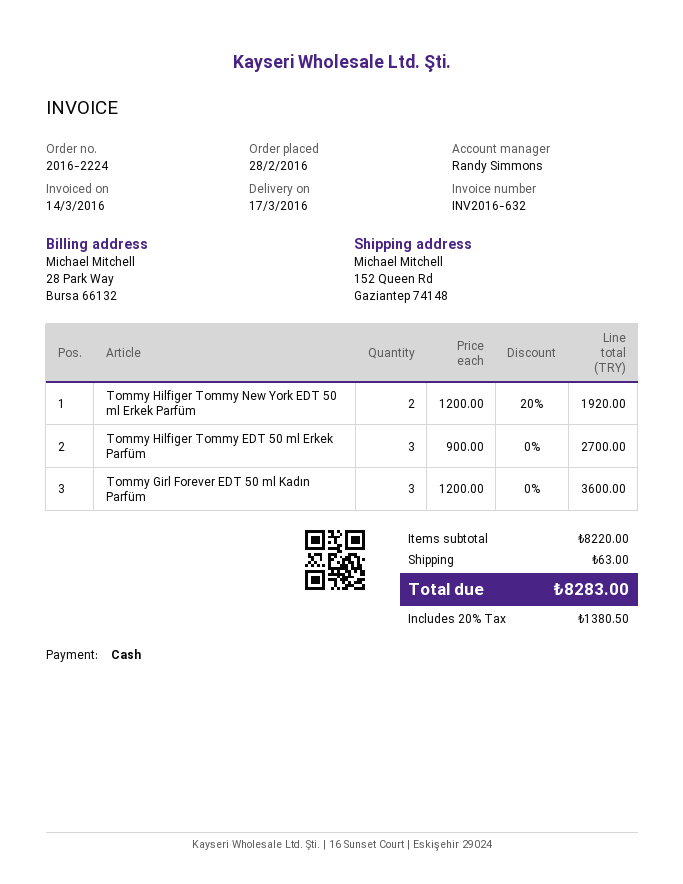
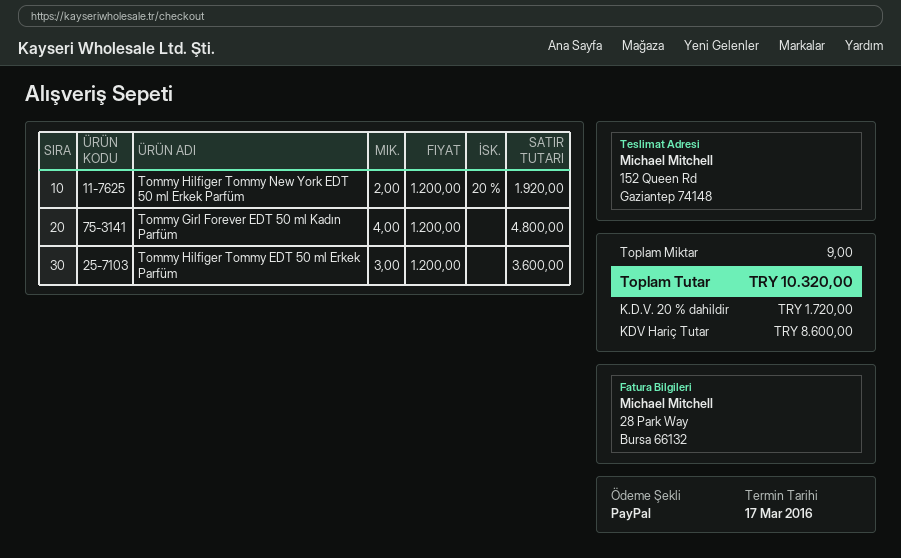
payment method: cash -> PayPal
Tommy Hilfiger Tommy EDT 50 ml Erkek Parfüm: 3 x 900.00 = 2700.00 -> 3 x 1200.00 = 3600.00
Tommy Girl Forever EDT 50 ml Kadın Parfüm: 3 x 1200.00 = 3600.00 -> 4 x 1200.00 = 4800.00
shipping: 63.00 -> none
tax: 20% = 1380.50 -> 20% = 1720.00
total: 8283.00 -> 10320.00

